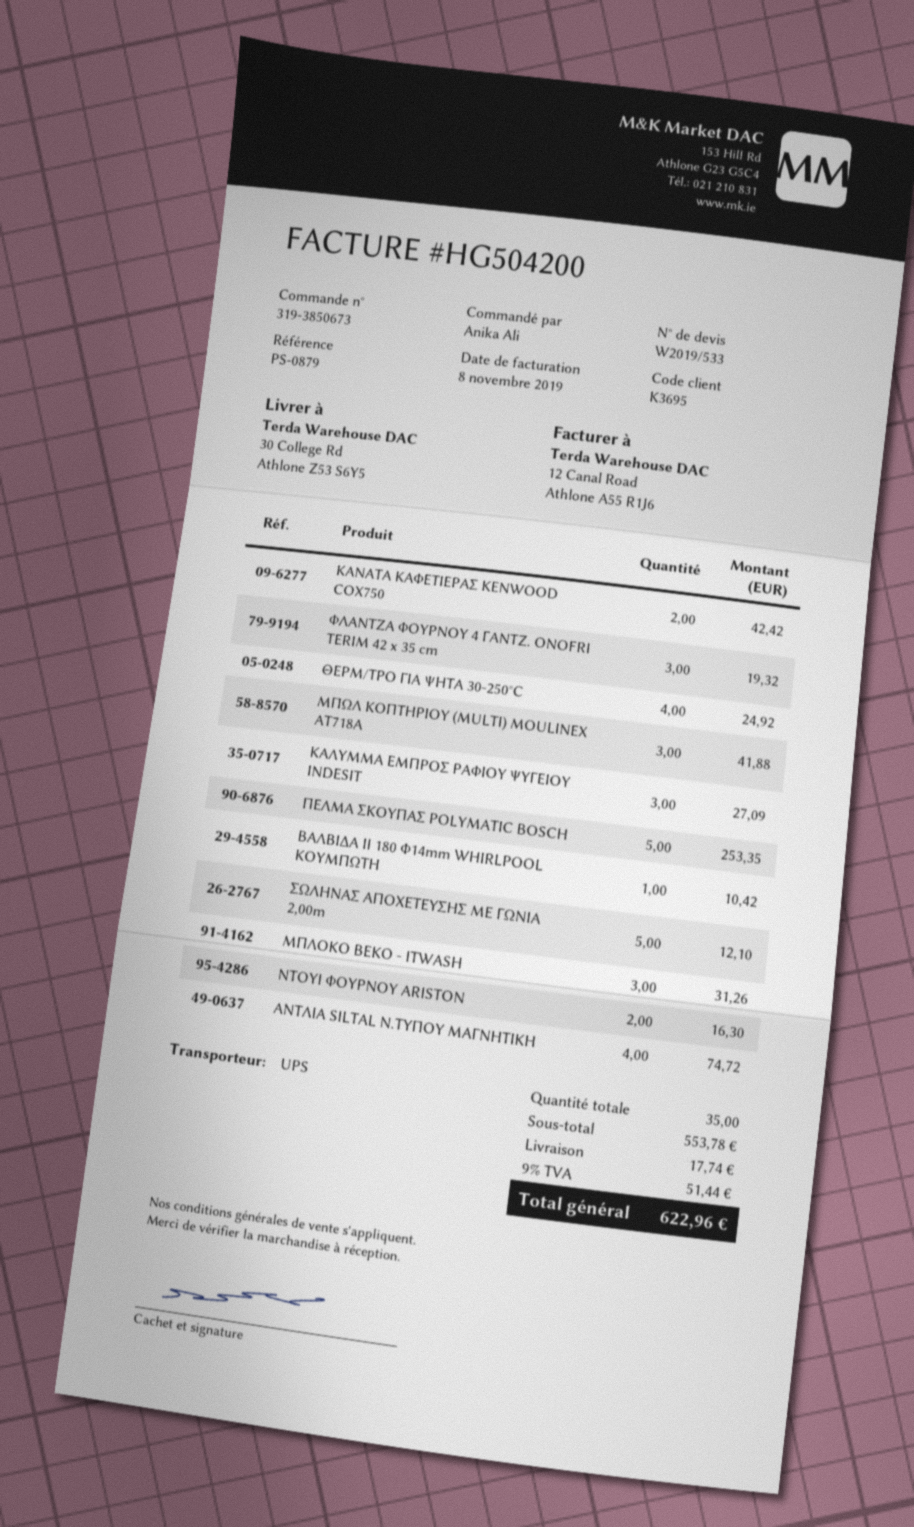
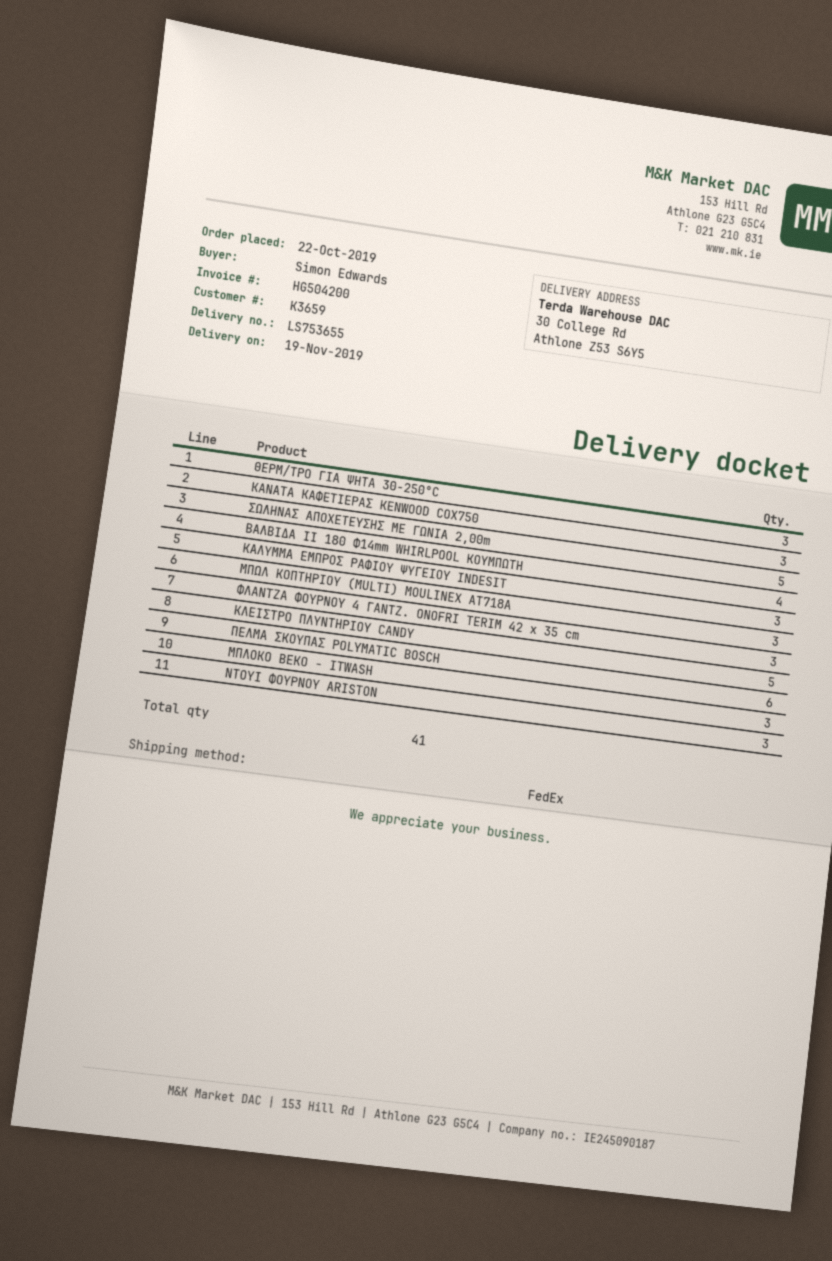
customer number: K3695 -> K3659
ordered by: Anika Ali -> Simon Edwards
shipping method: UPS -> FedEx
KANATA ΚΑΦΕΤΙΕΡΑΣ KENWOOD COX750: 2 -> 3
ΘΕΡΜ/ΤΡΟ ΓΙΑ ΨΗΤΑ 30-250°C: 4 -> 3
ΠΕΛΜΑ ΣΚΟΥΠΑΣ POLYMATIC BOSCH: 5 -> 6
ΒΑΛΒΙΔΑ II 180 Φ14mm WHIRLPOOL ΚΟΥΜΠΩΤΗ: 1 -> 4
ΝΤΟΥΙ ΦΟΥΡΝΟΥ ARISTON: 2 -> 3
ΑΝΤΛΙΑ SILTAL N.TYΠOY ΜΑΓΝΗΤΙΚΗ: 4 -> none
ΚΛΕΙΣΤΡΟ ΠΛΥΝΤΗΡΙΟΥ CANDY: none -> 5
total quantity: 35 -> 41

